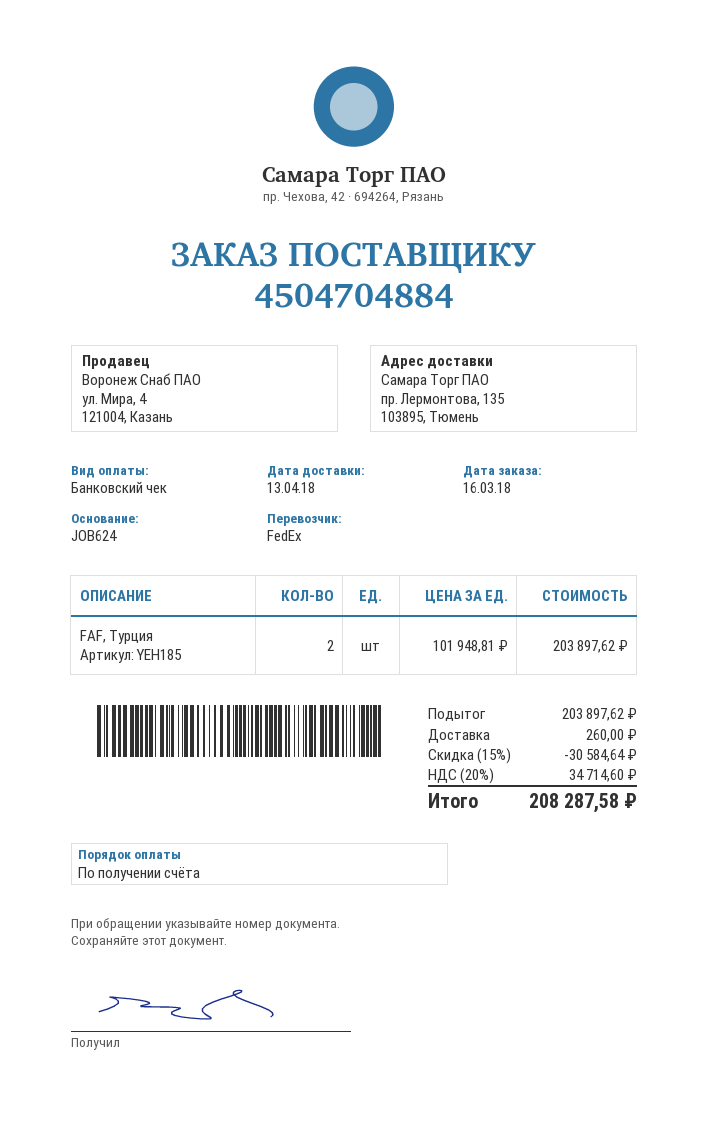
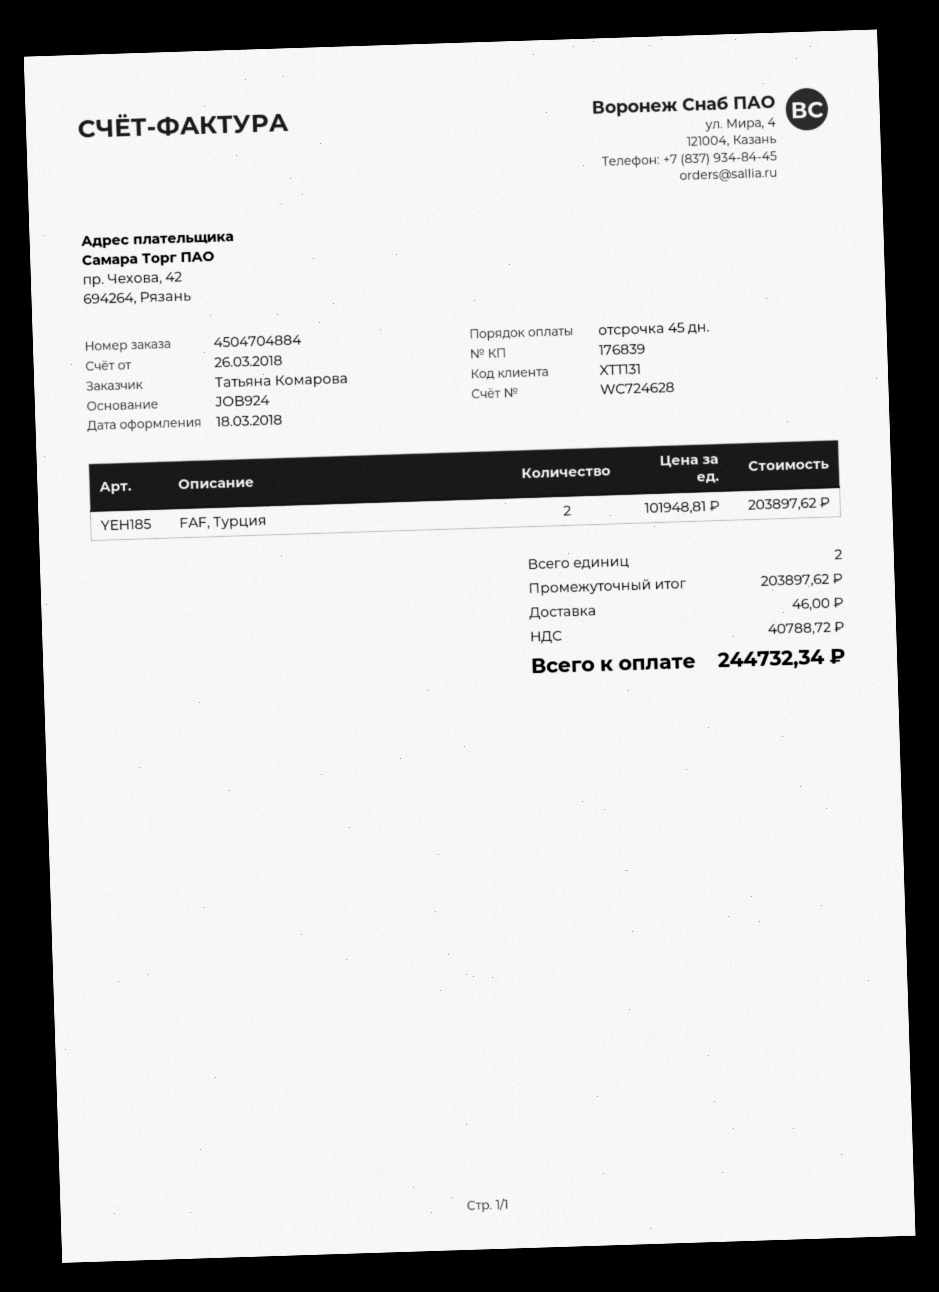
order date: 2018-03-16 -> 2018-03-18
payment terms: on receipt -> 45 days
reference: JOB624 -> JOB924
discount: 15% = 30584.64 -> none
shipping: 260.00 -> 46.00
tax: 34714.60 -> 40788.72
total: 208287.58 -> 244732.34

